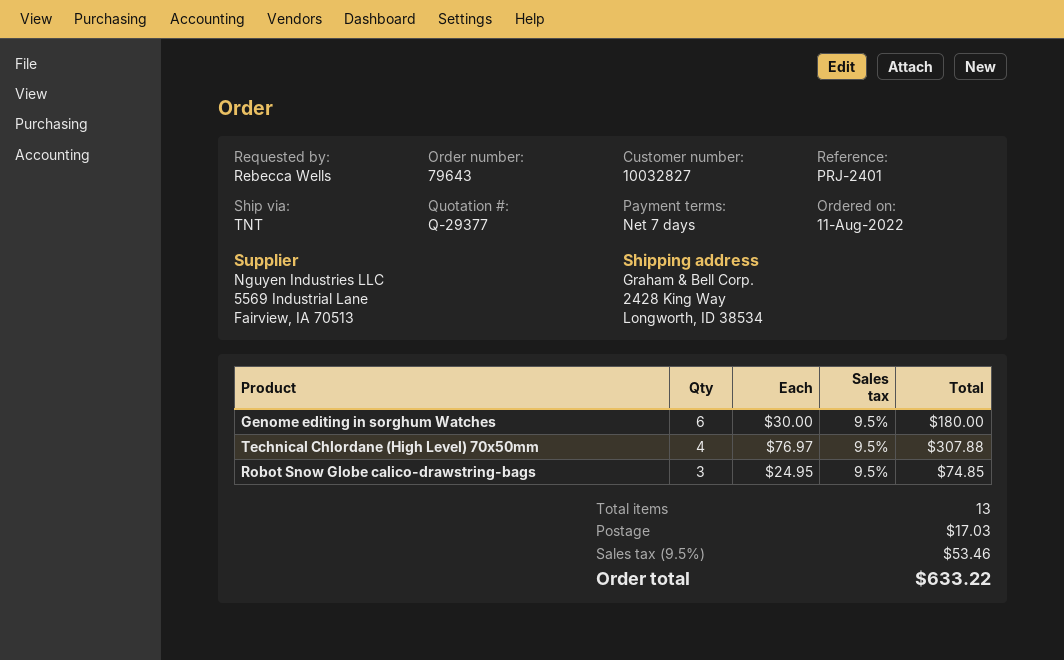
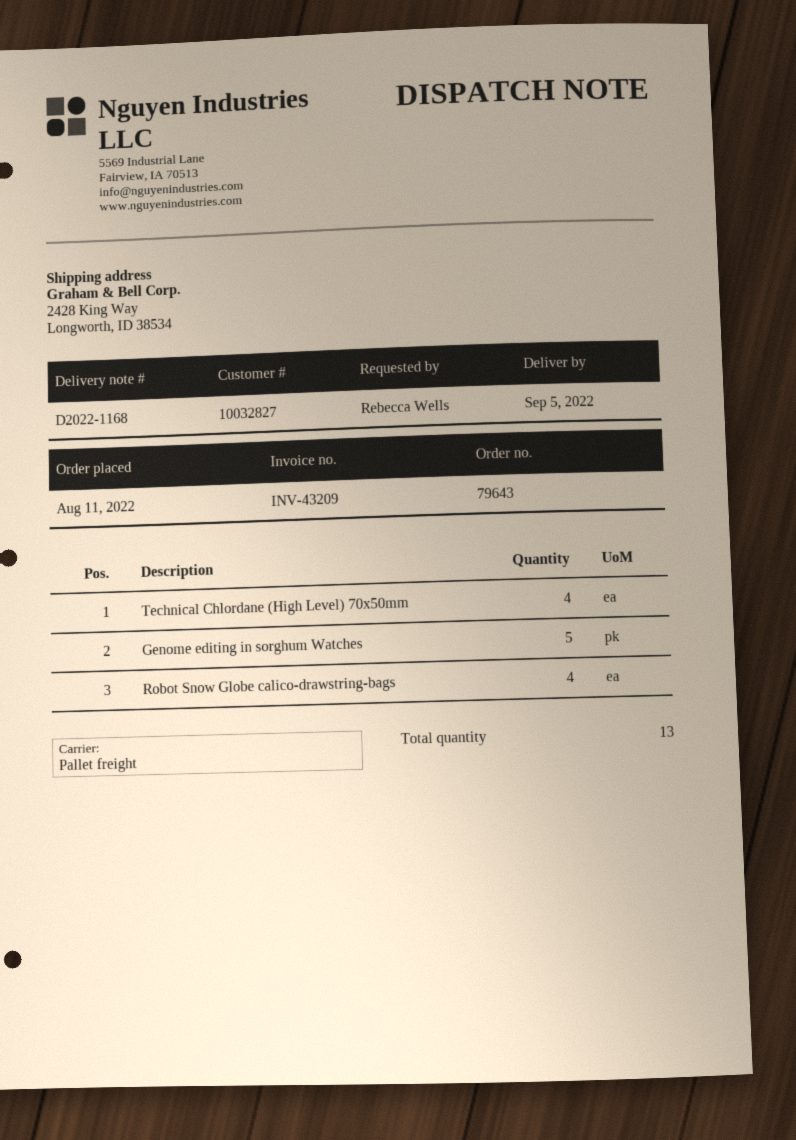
shipping method: TNT -> pallet freight
Genome editing in sorghum Watches: 6 -> 5
Robot Snow Globe calico-drawstring-bags: 3 -> 4

